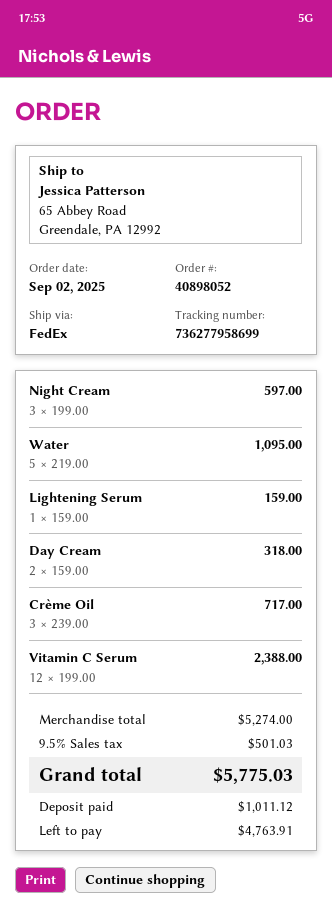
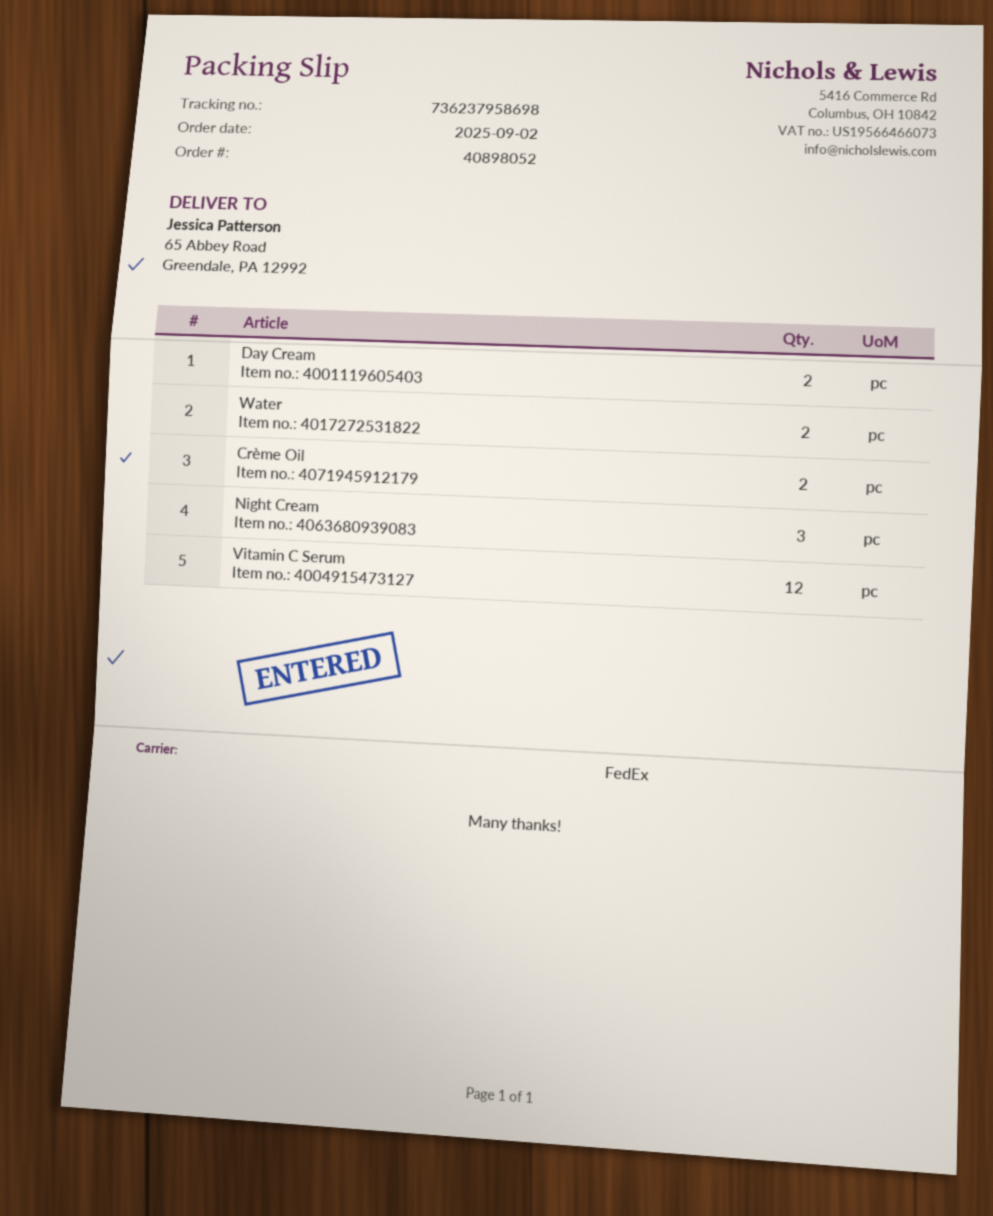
tracking number: 736277958699 -> 736237958698
Water: 5 -> 2
Lightening Serum: 1 -> none
Crème Oil: 3 -> 2

